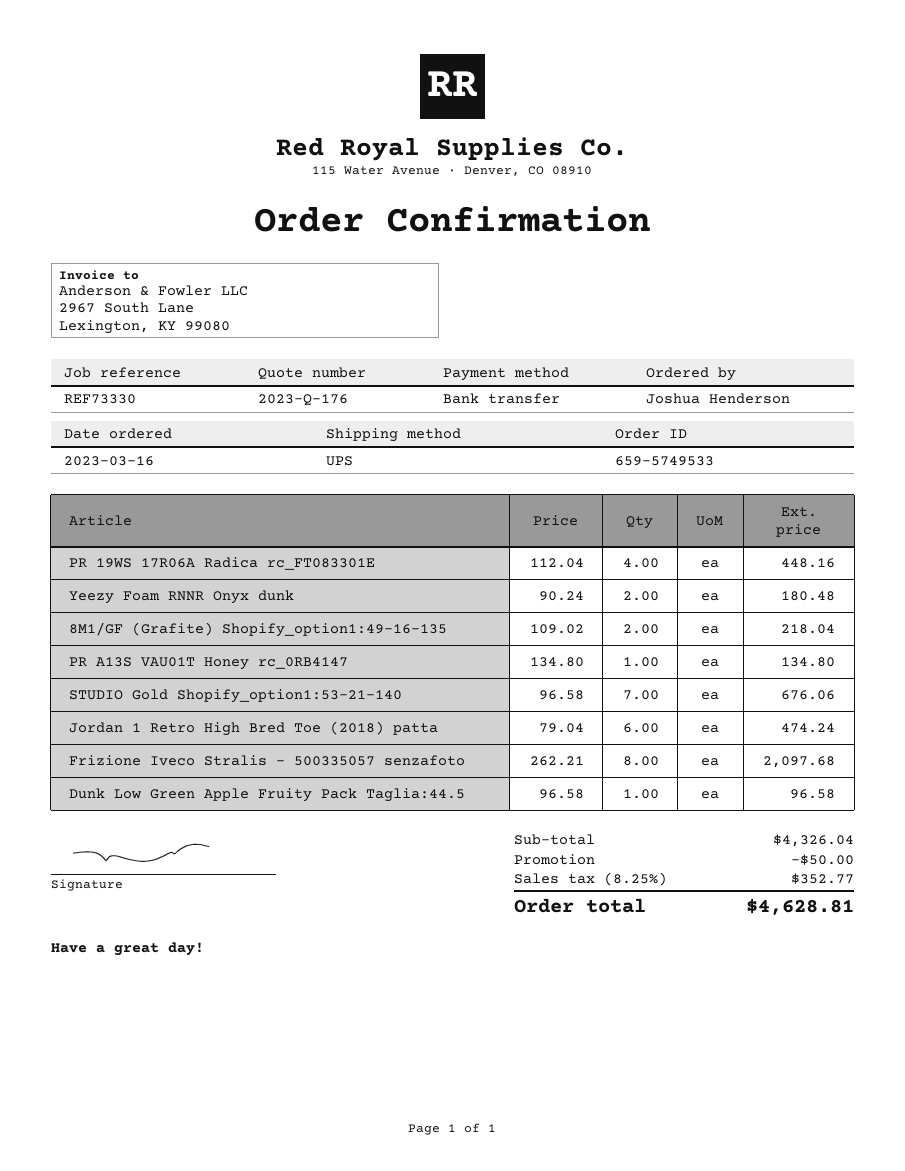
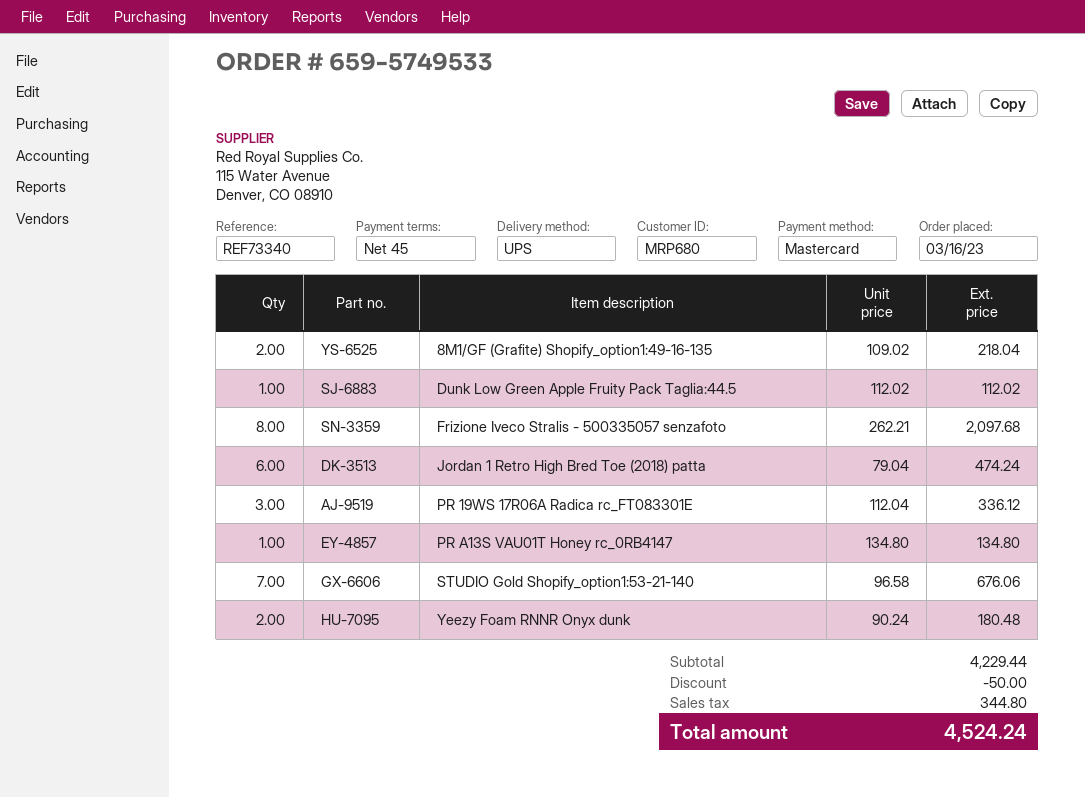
reference: REF73330 -> REF73340
payment method: bank transfer -> Mastercard
PR 19WS 17R06A Radica rc_FT083301E: 4 x 112.04 = 448.16 -> 3 x 112.04 = 336.12
Dunk Low Green Apple Fruity Pack Taglia:44.5: 1 x 96.58 = 96.58 -> 1 x 112.02 = 112.02
subtotal: 4326.04 -> 4229.44
tax: 352.77 -> 344.80
total: 4628.81 -> 4524.24

